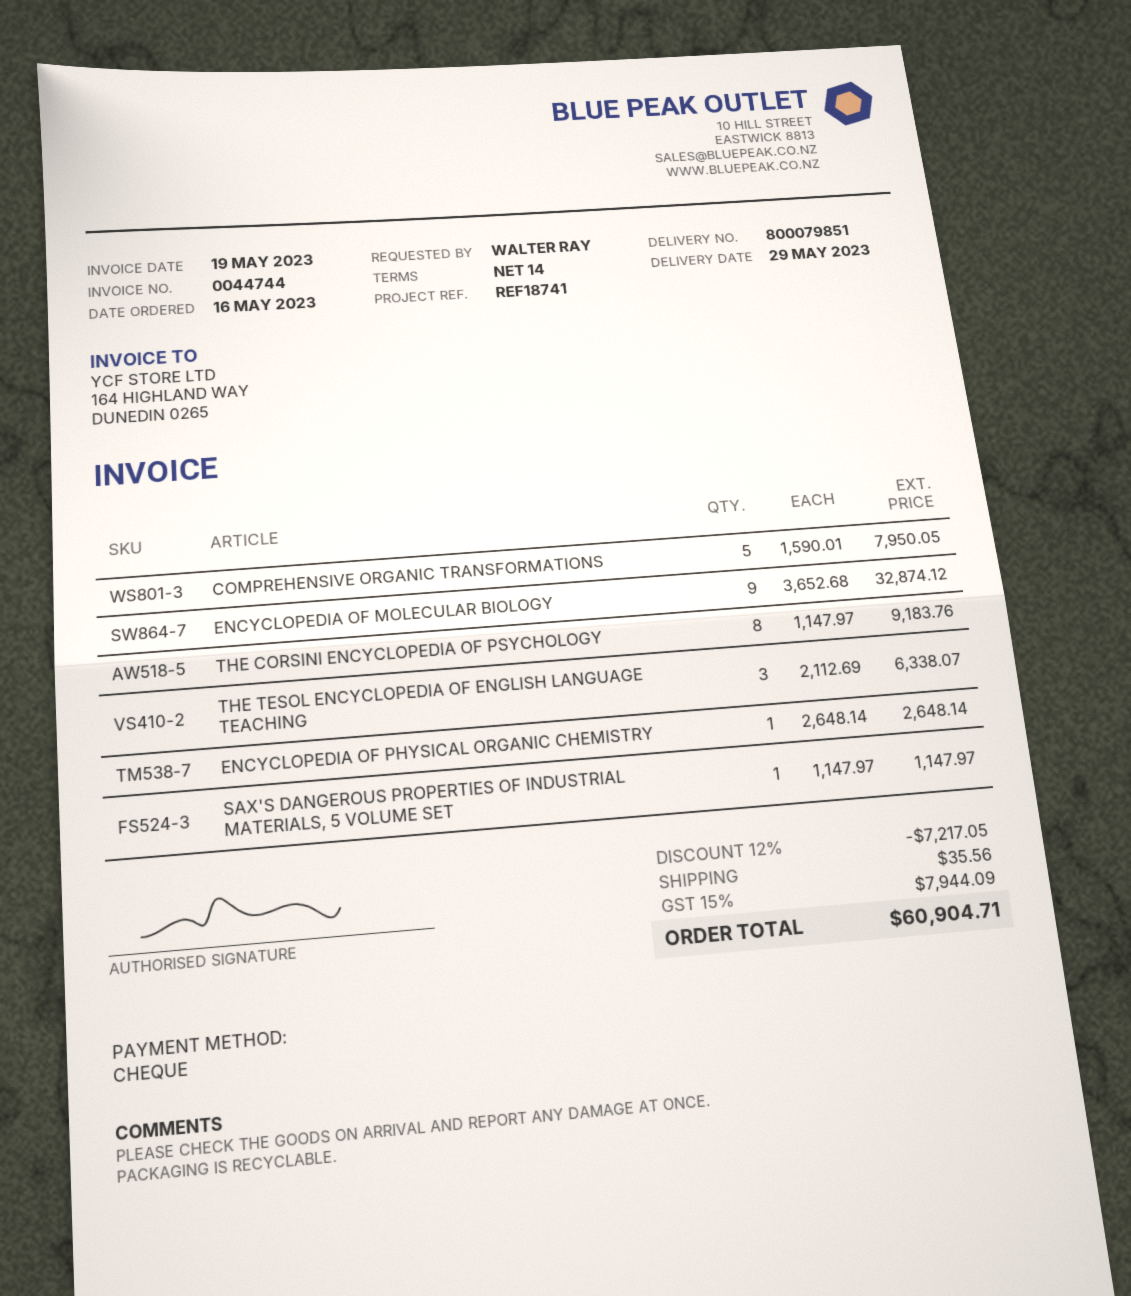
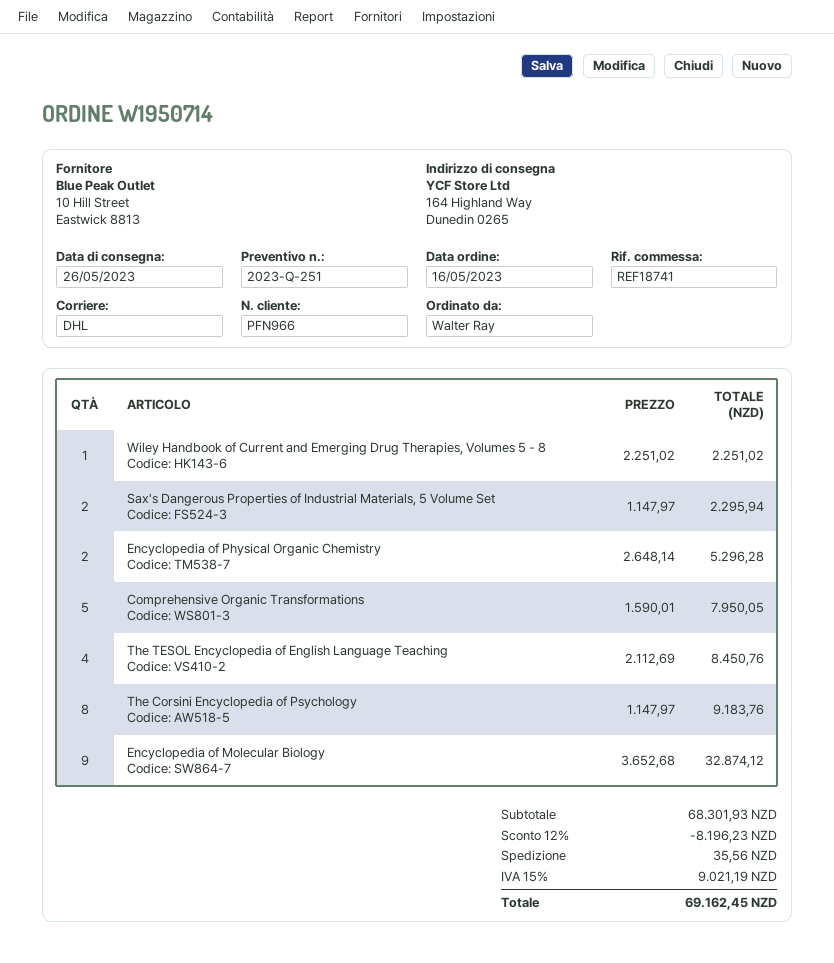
delivery date: 2023-05-29 -> 2023-05-26
THE TESOL ENCYCLOPEDIA OF ENGLISH LANGUAGE TEACHING: 3 x 2112.69 = 6338.07 -> 4 x 2112.69 = 8450.76
ENCYCLOPEDIA OF PHYSICAL ORGANIC CHEMISTRY: 1 x 2648.14 = 2648.14 -> 2 x 2648.14 = 5296.28
SAX'S DANGEROUS PROPERTIES OF INDUSTRIAL MATERIALS, 5 VOLUME SET: 1 x 1147.97 = 1147.97 -> 2 x 1147.97 = 2295.94
Wiley Handbook of Current and Emerging Drug Therapies, Volumes 5 - 8: none -> 1 x 2251.02 = 2251.02
discount: 12% = 7217.05 -> 12% = 8196.23
tax: 15% = 7944.09 -> 15% = 9021.19
total: 60904.71 -> 69162.45

